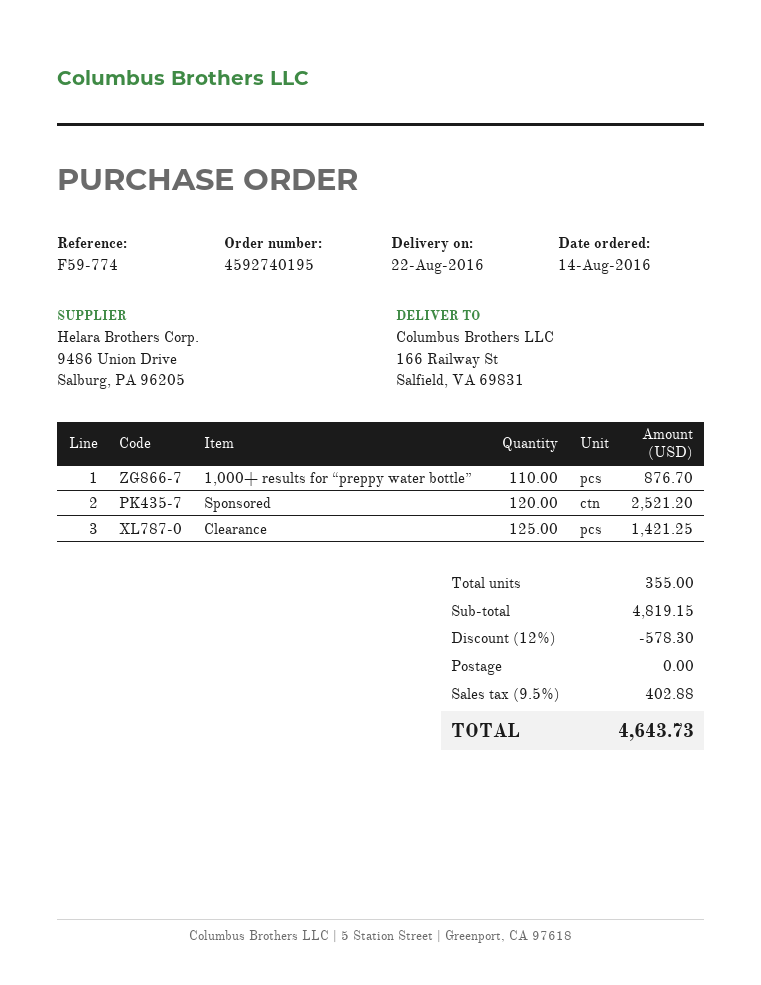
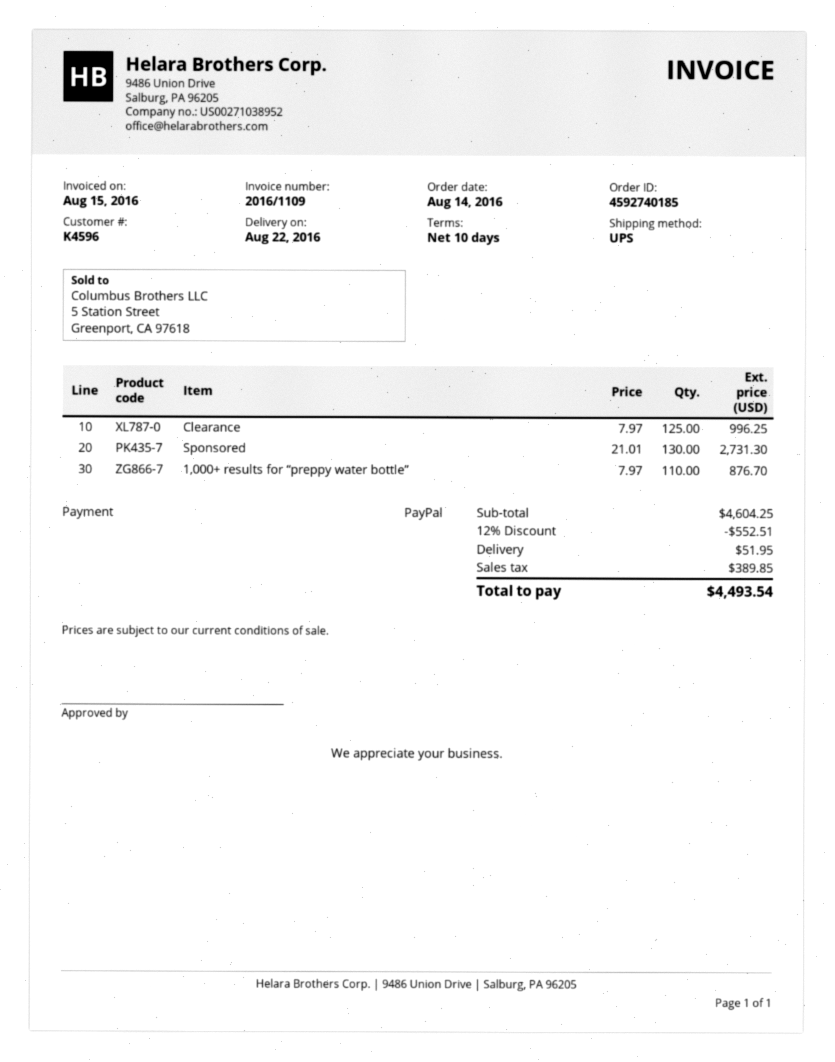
order number: 4592740195 -> 4592740185
Sponsored: 120 for 2521.20 -> 130 for 2731.30
Clearance: 125 for 1421.25 -> 125 for 996.25
subtotal: 4819.15 -> 4604.25
discount: 12% = 578.30 -> 12% = 552.51
shipping: 0.00 -> 51.95
tax: 402.88 -> 389.85
total: 4643.73 -> 4493.54

